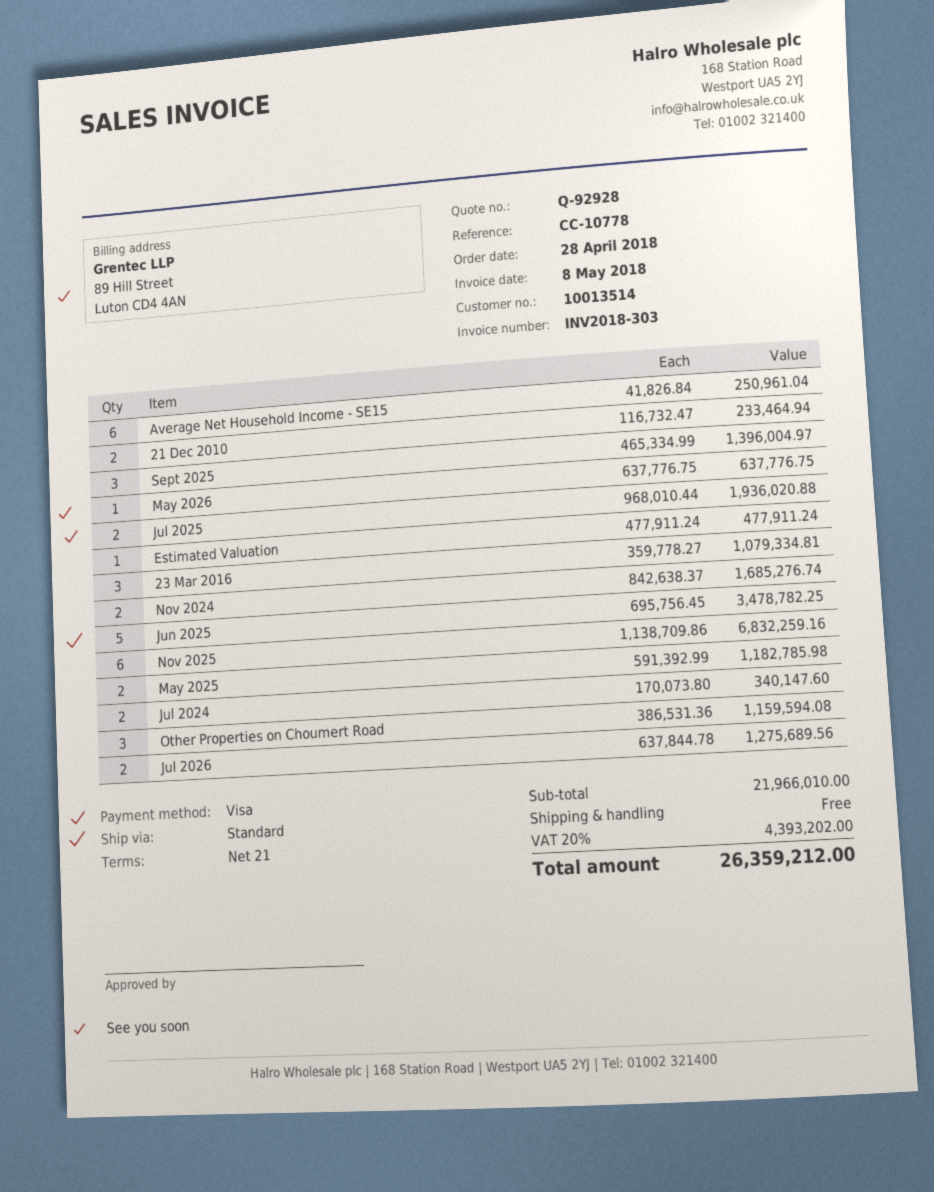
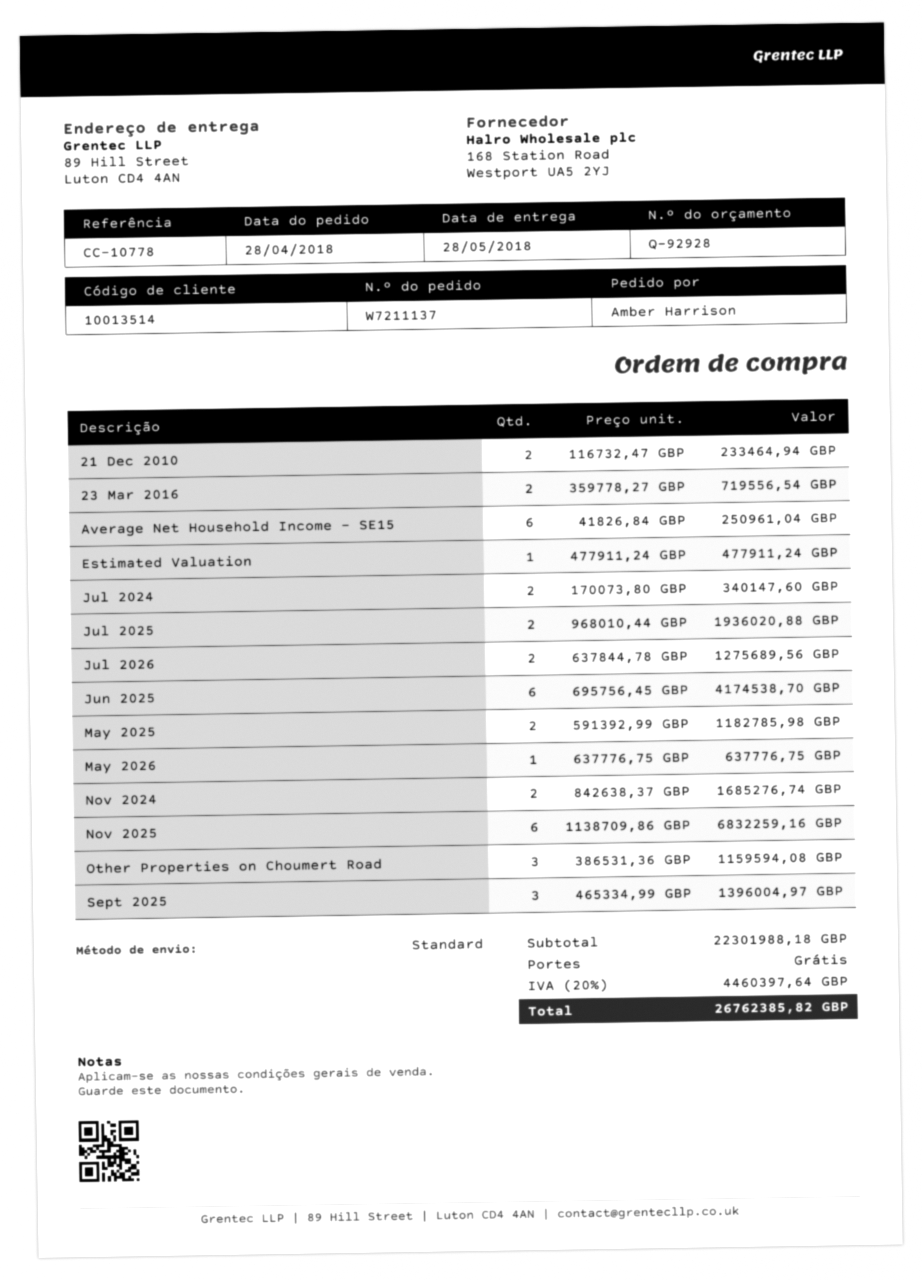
23 Mar 2016: 3 x 359778.27 = 1079334.81 -> 2 x 359778.27 = 719556.54
Jun 2025: 5 x 695756.45 = 3478782.25 -> 6 x 695756.45 = 4174538.70
subtotal: 21966010.00 -> 22301988.18
tax: 20% = 4393202.00 -> 20% = 4460397.64
total: 26359212.00 -> 26762385.82

